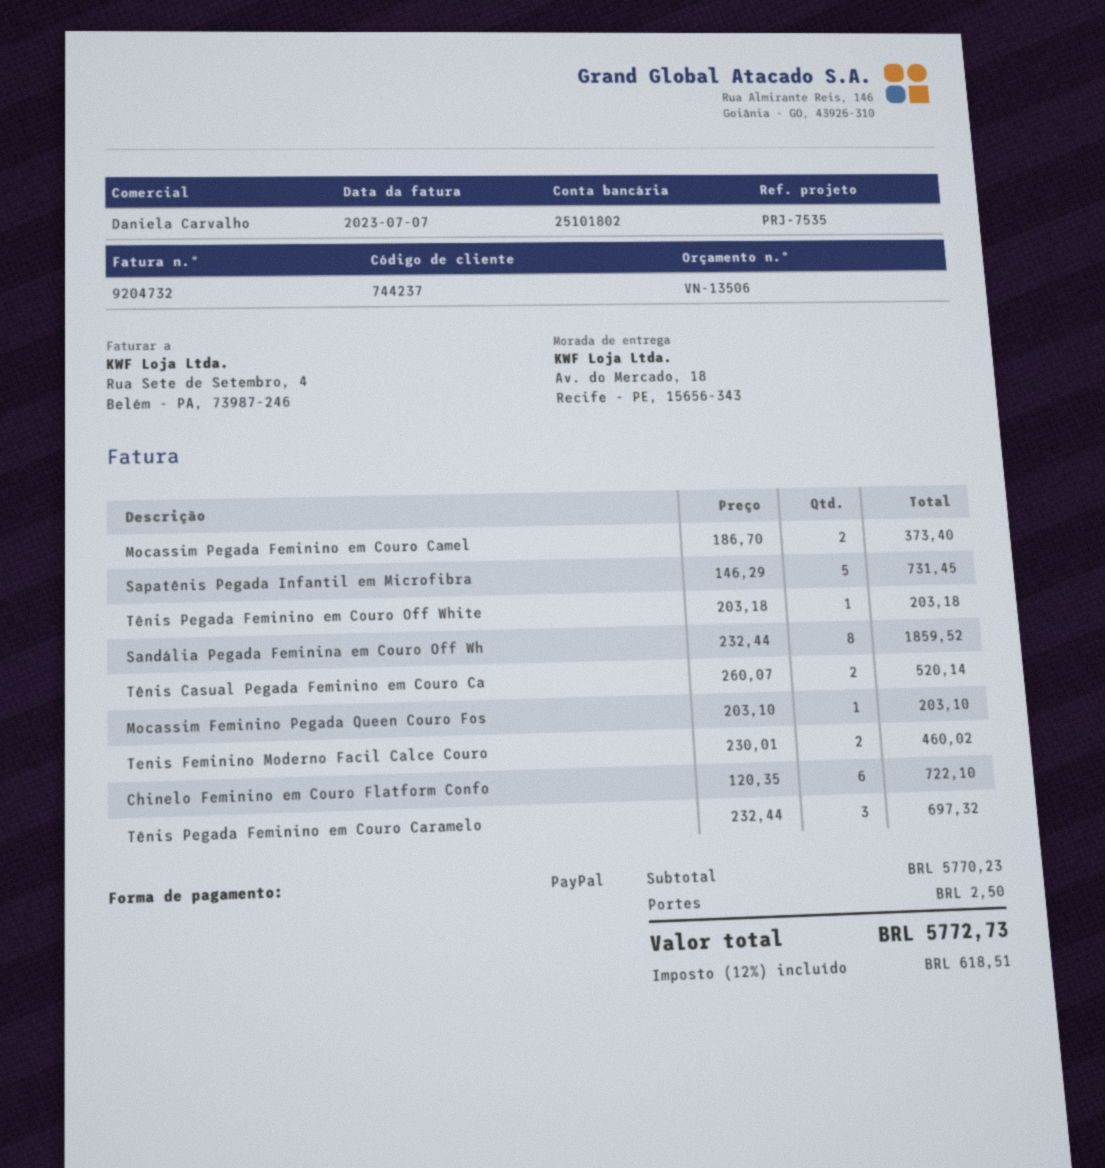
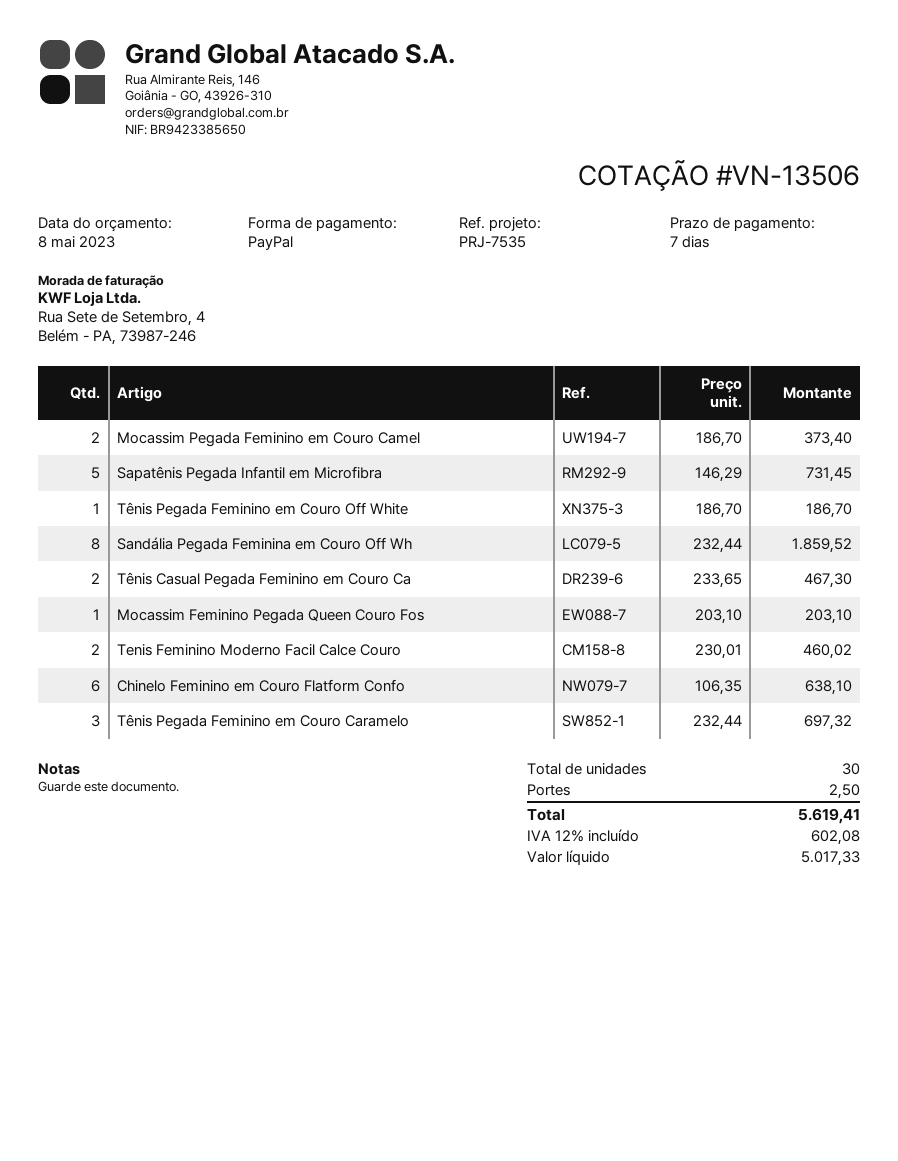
Tênis Pegada Feminino em Couro Off White: 1 x 203.18 = 203.18 -> 1 x 186.70 = 186.70
Tênis Casual Pegada Feminino em Couro Ca: 2 x 260.07 = 520.14 -> 2 x 233.65 = 467.30
Chinelo Feminino em Couro Flatform Confo: 6 x 120.35 = 722.10 -> 6 x 106.35 = 638.10
tax: 12% = 618.51 -> 12% = 602.08
total: 5772.73 -> 5619.41

